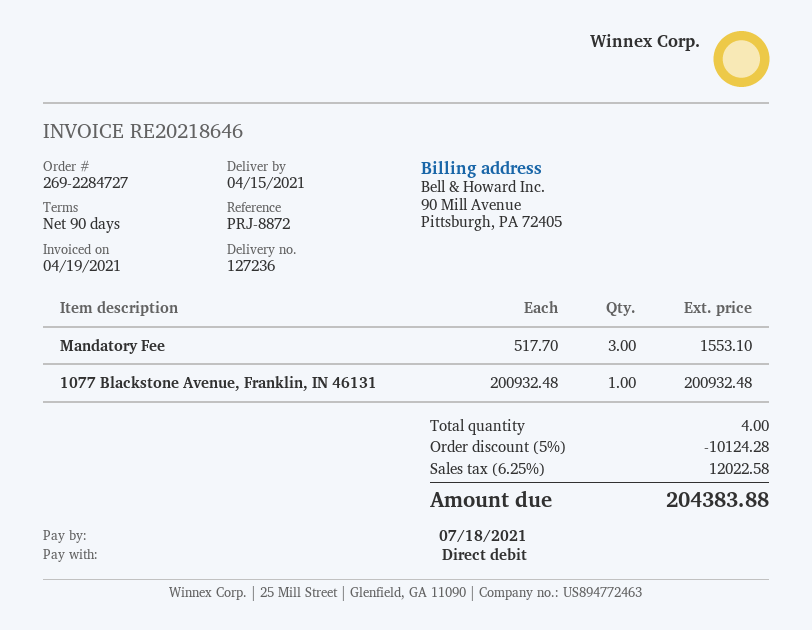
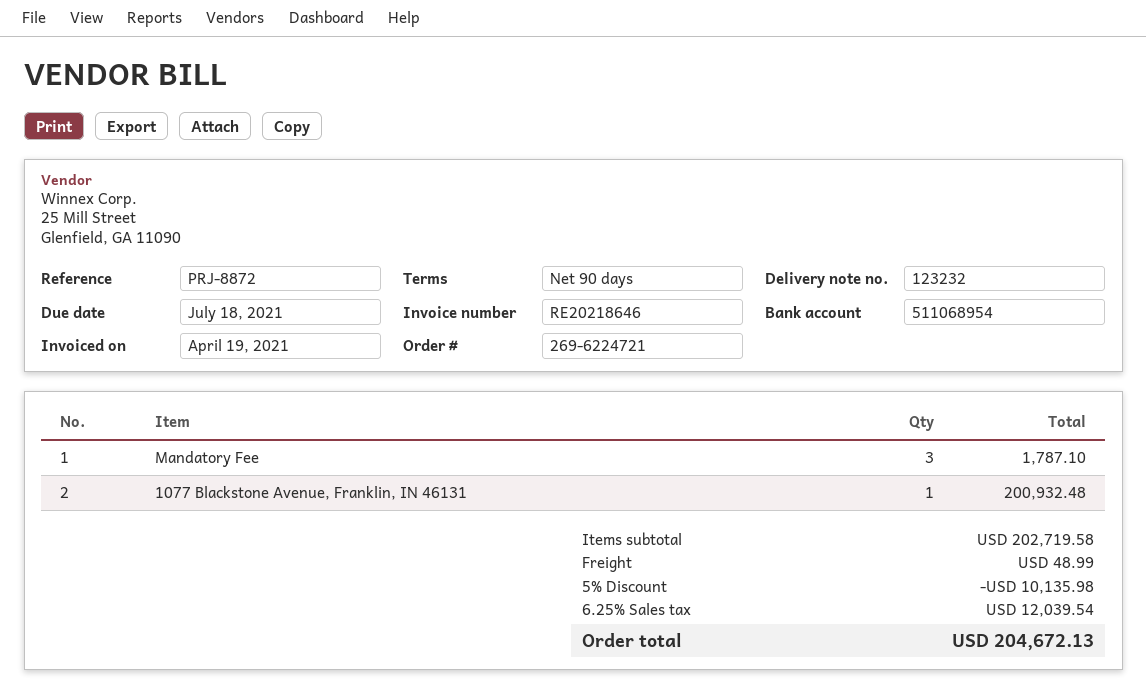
order number: 269-2284727 -> 269-6224721
delivery note number: 127236 -> 123232
Mandatory Fee: 3 for 1553.10 -> 3 for 1787.10
discount: 5% = 10124.28 -> 5% = 10135.98
shipping: none -> 48.99
tax: 6.25% = 12022.58 -> 6.25% = 12039.54
total: 204383.88 -> 204672.13

